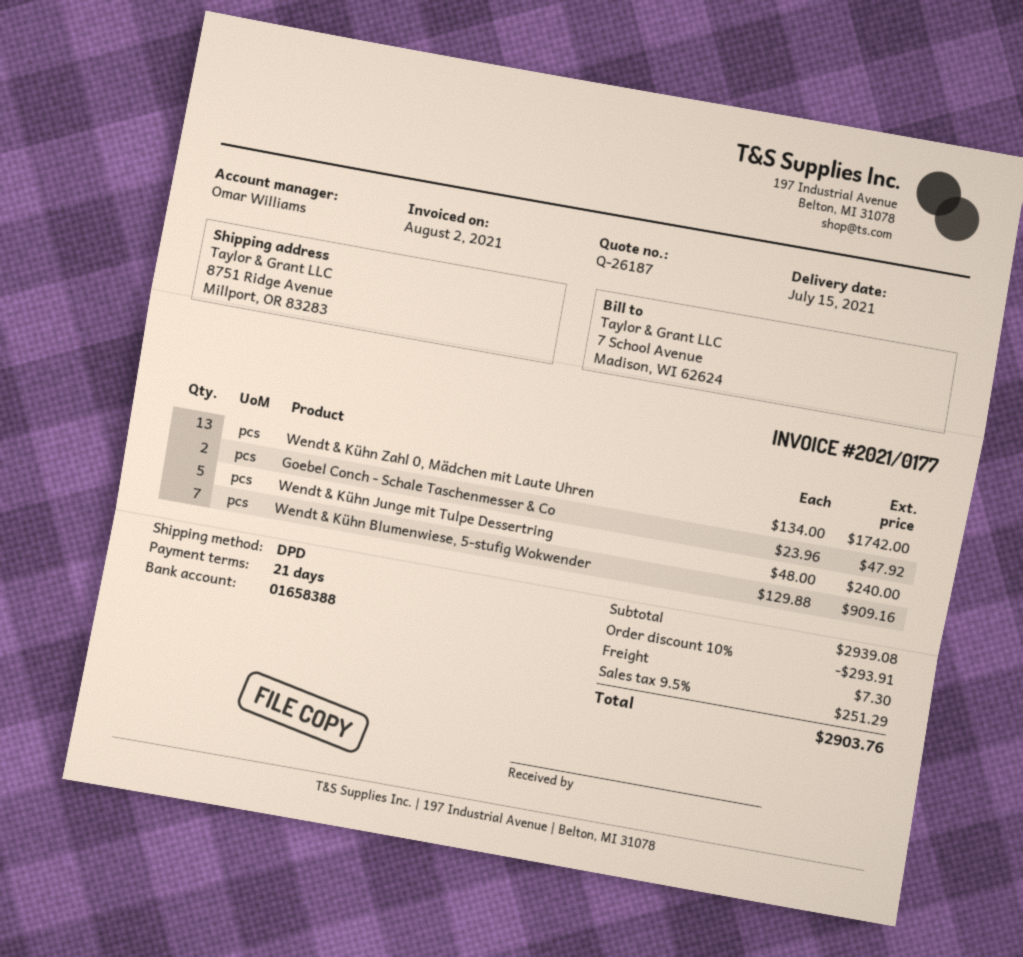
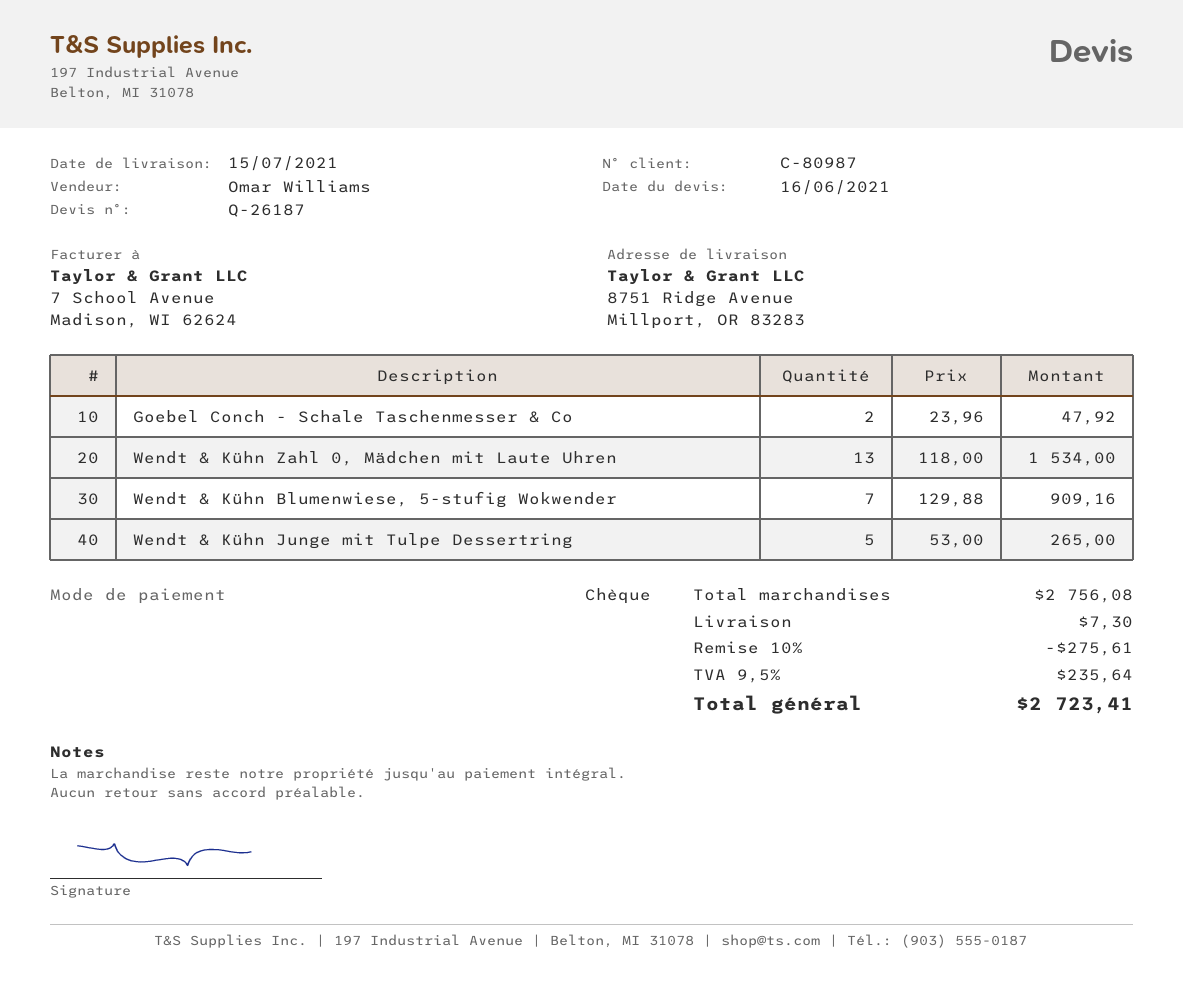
Wendt & Kühn Zahl 0, Mädchen mit Laute Uhren: 13 x 134.00 = 1742.00 -> 13 x 118.00 = 1534.00
Wendt & Kühn Junge mit Tulpe Dessertring: 5 x 48.00 = 240.00 -> 5 x 53.00 = 265.00
subtotal: 2939.08 -> 2756.08
discount: 10% = 293.91 -> 10% = 275.61
tax: 9.5% = 251.29 -> 9.5% = 235.64
total: 2903.76 -> 2723.41

